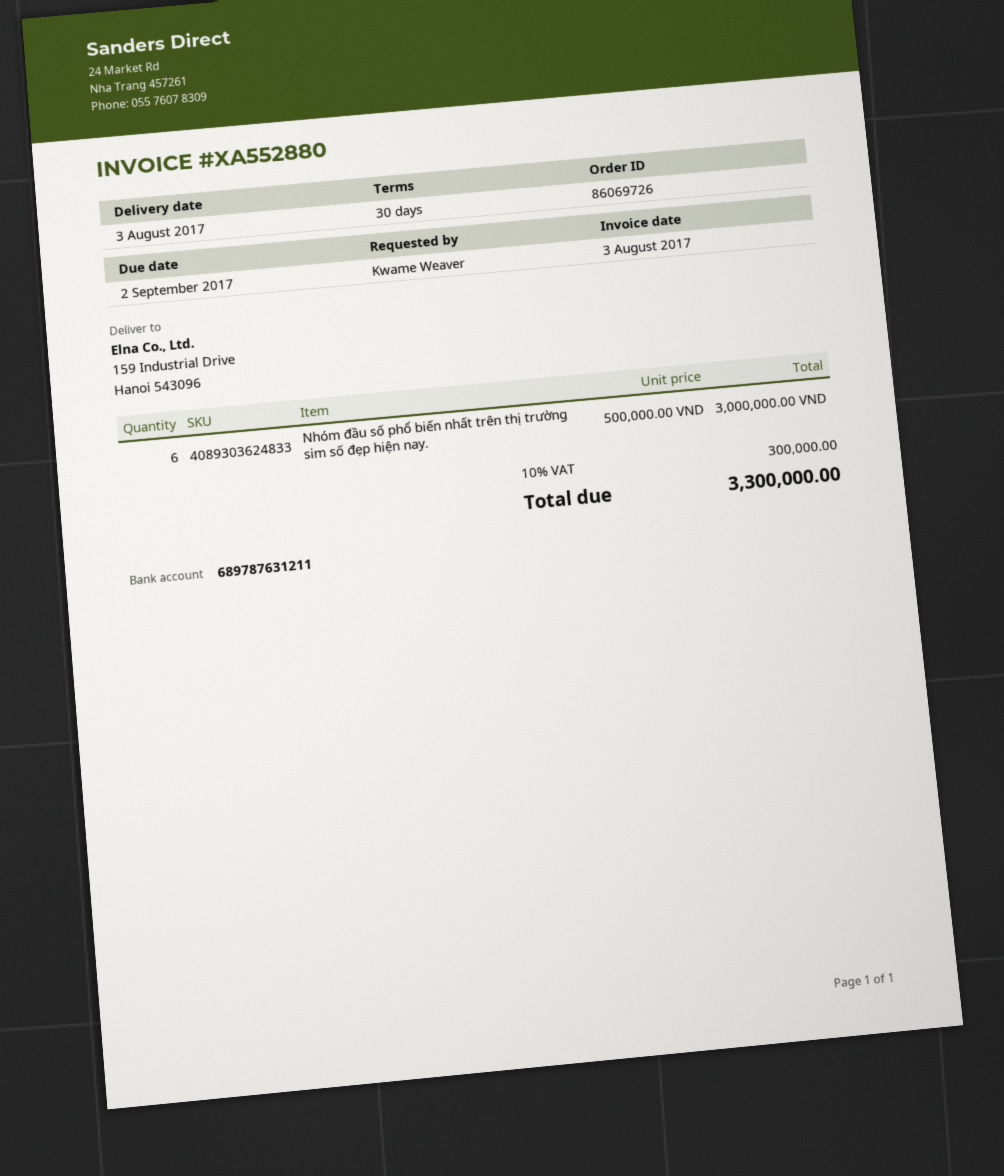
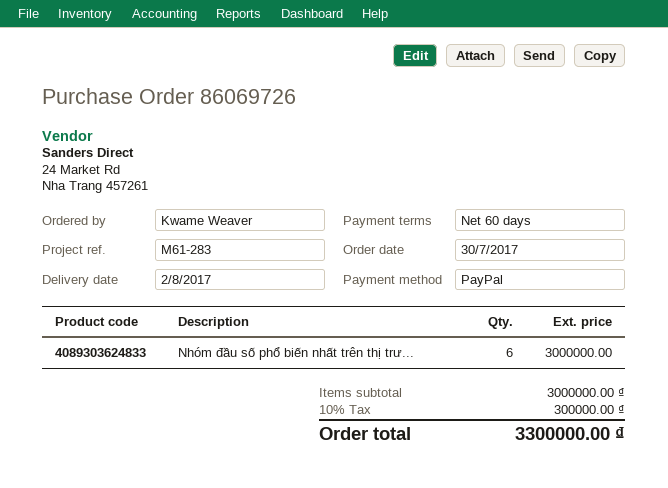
delivery date: 2017-08-03 -> 2017-08-02
payment terms: 30 days -> 60 days

